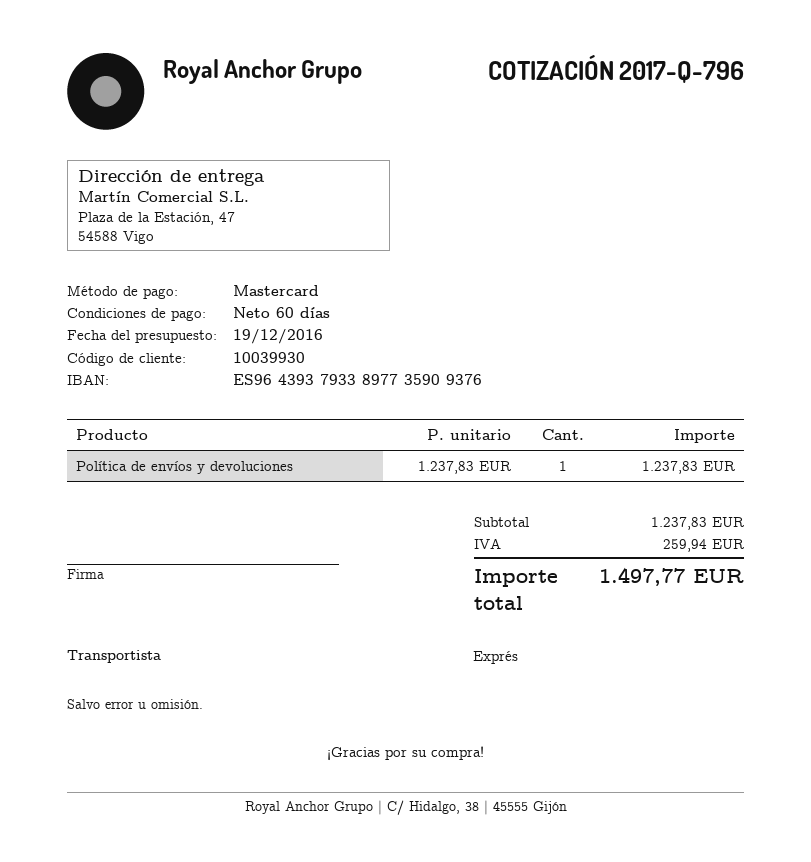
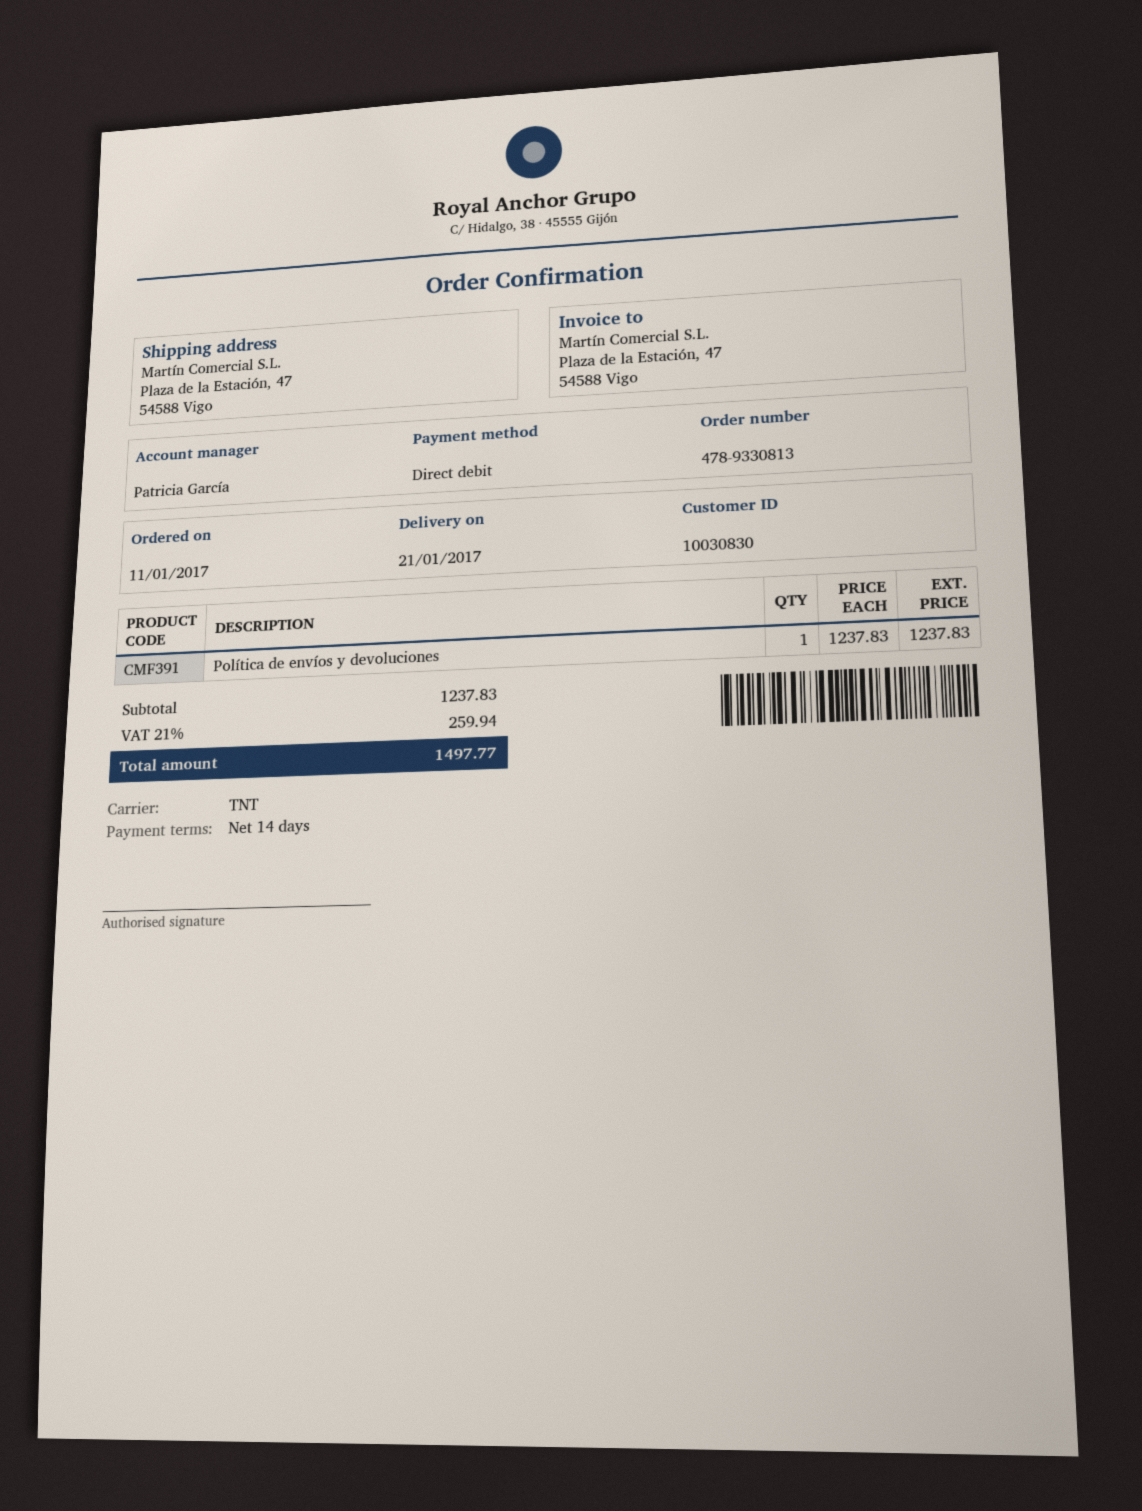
payment terms: 60 days -> 14 days
customer number: 10039930 -> 10030830
payment method: Mastercard -> direct debit
shipping method: express -> TNT

